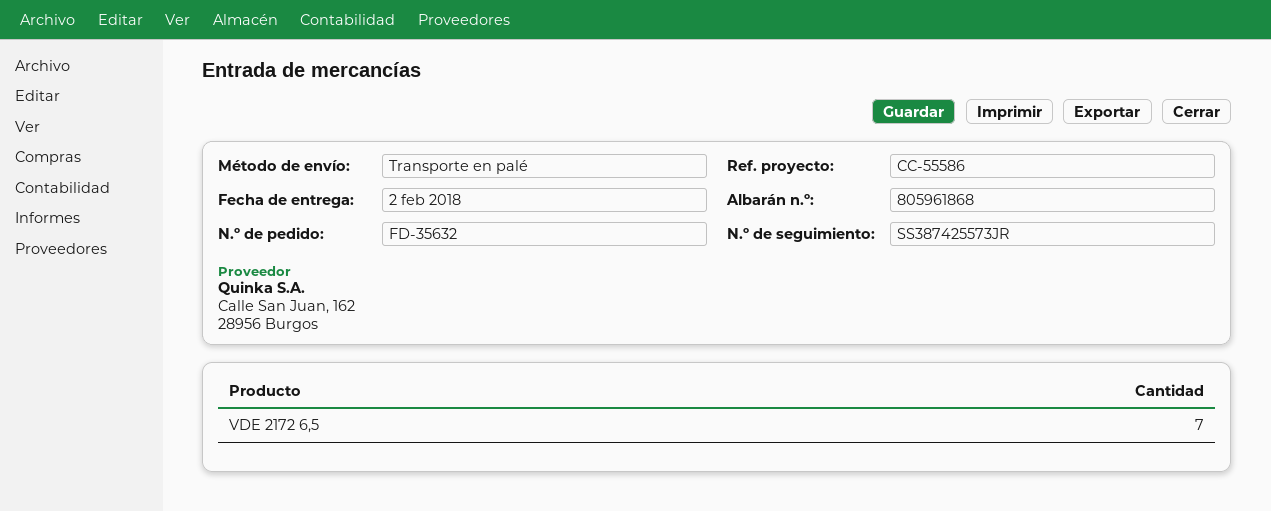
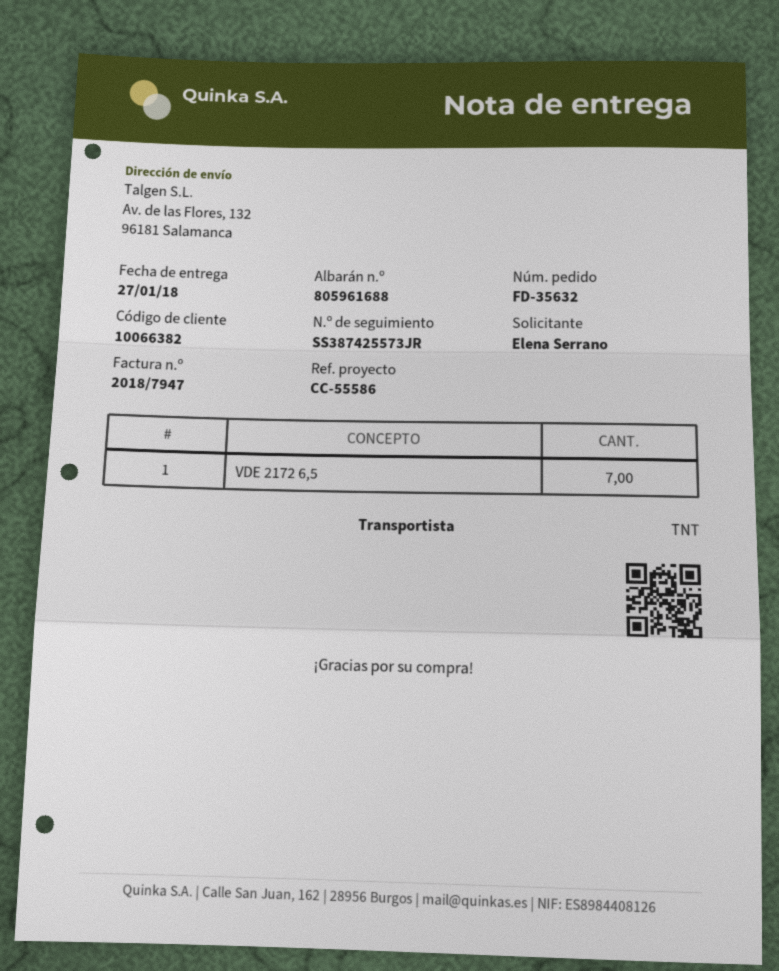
delivery note number: 805961868 -> 805961688
delivery date: 2018-02-02 -> 2018-01-27
shipping method: pallet freight -> TNT

